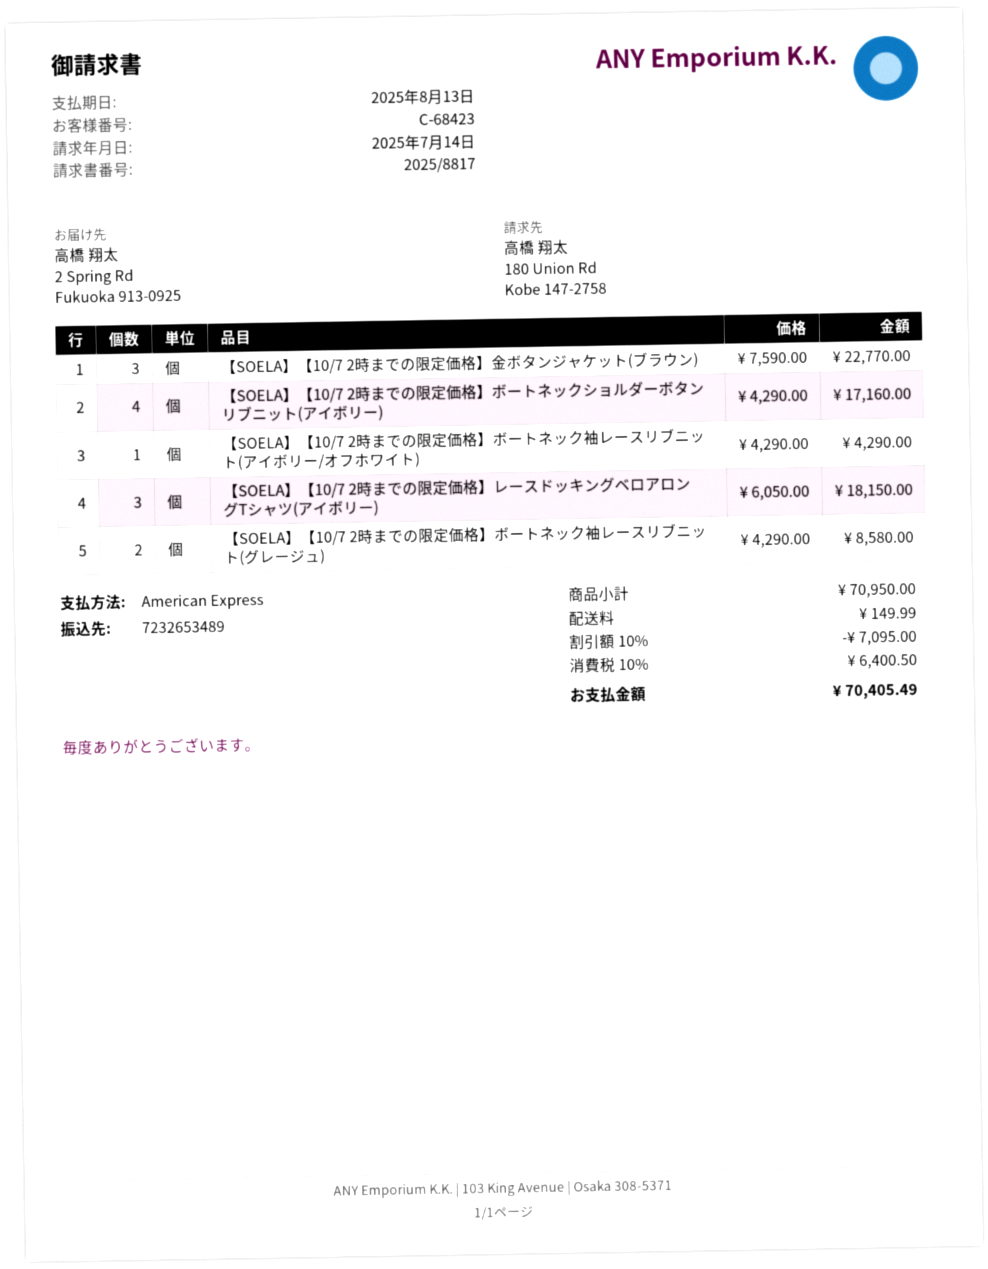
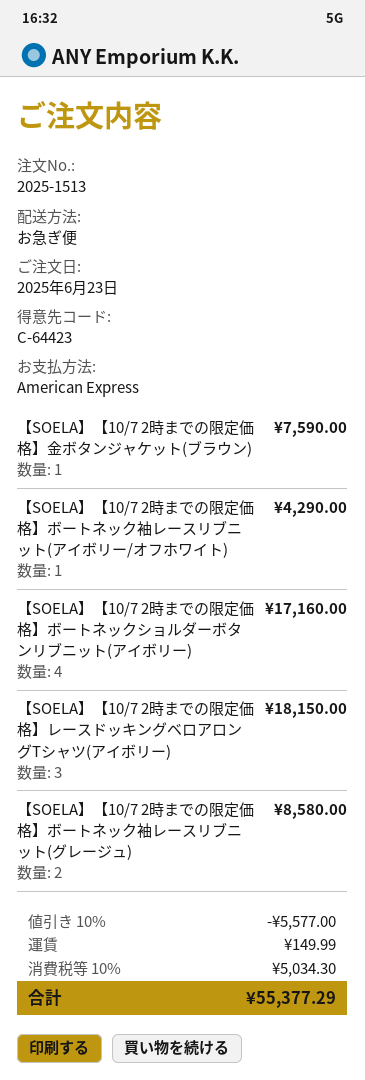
customer number: C-68423 -> C-64423
【SOELA】【10/7 2時までの限定価格】金ボタンジャケット(ブラウン): 3 for 22770.00 -> 1 for 7590.00
discount: 10% = 7095.00 -> 10% = 5577.00
tax: 10% = 6400.50 -> 10% = 5034.30
total: 70405.49 -> 55377.29

